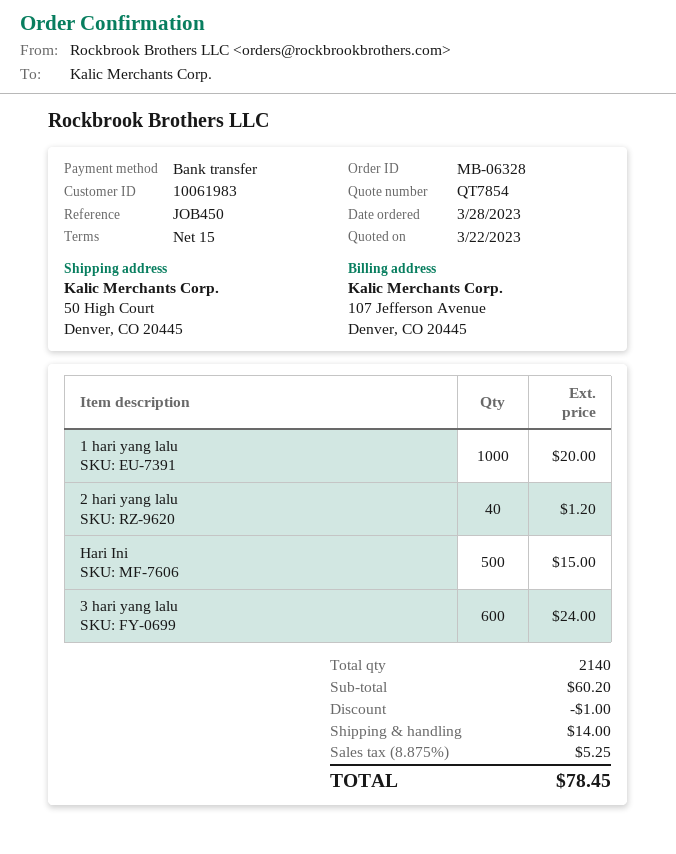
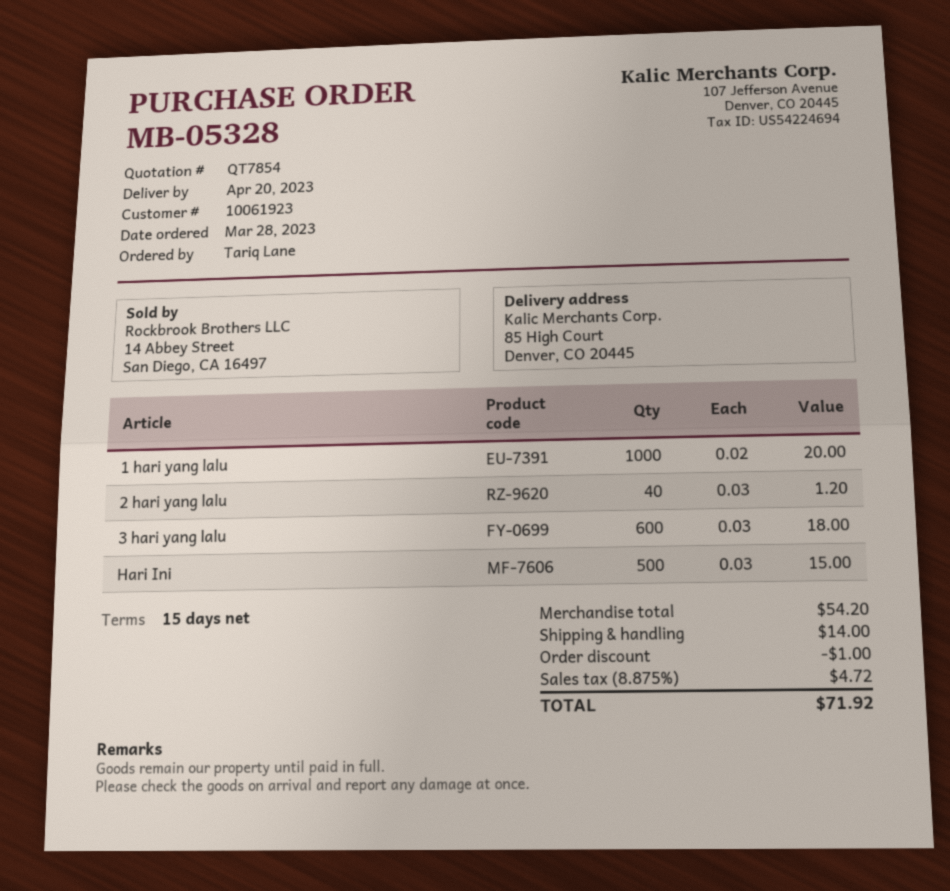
order number: MB-06328 -> MB-05328
customer number: 10061983 -> 10061923
ship to: 50 High Court, Denver, CO 20445 -> 85 High Court, Denver, CO 20445
3 hari yang lalu: 600 for 24.00 -> 600 for 18.00
subtotal: 60.20 -> 54.20
tax: 8.875% = 5.25 -> 8.875% = 4.72
total: 78.45 -> 71.92

